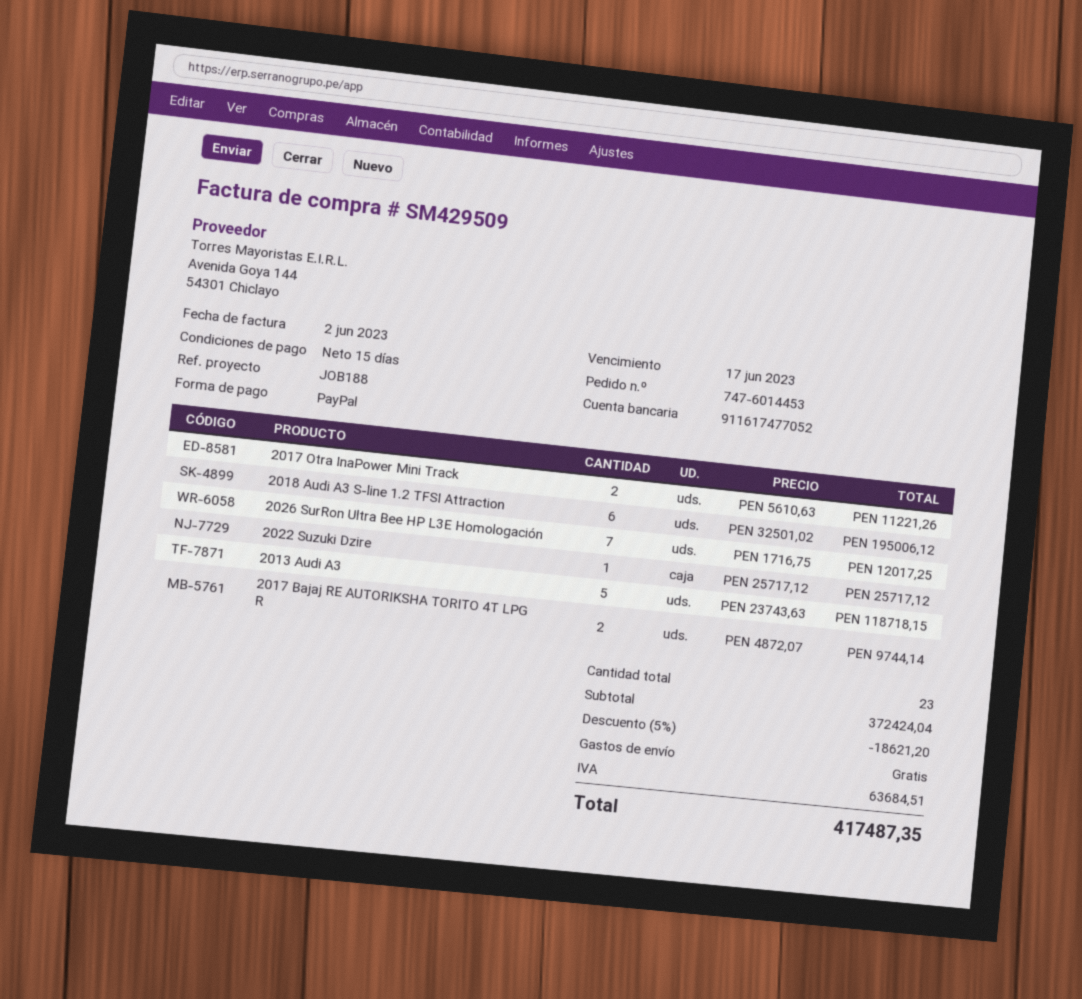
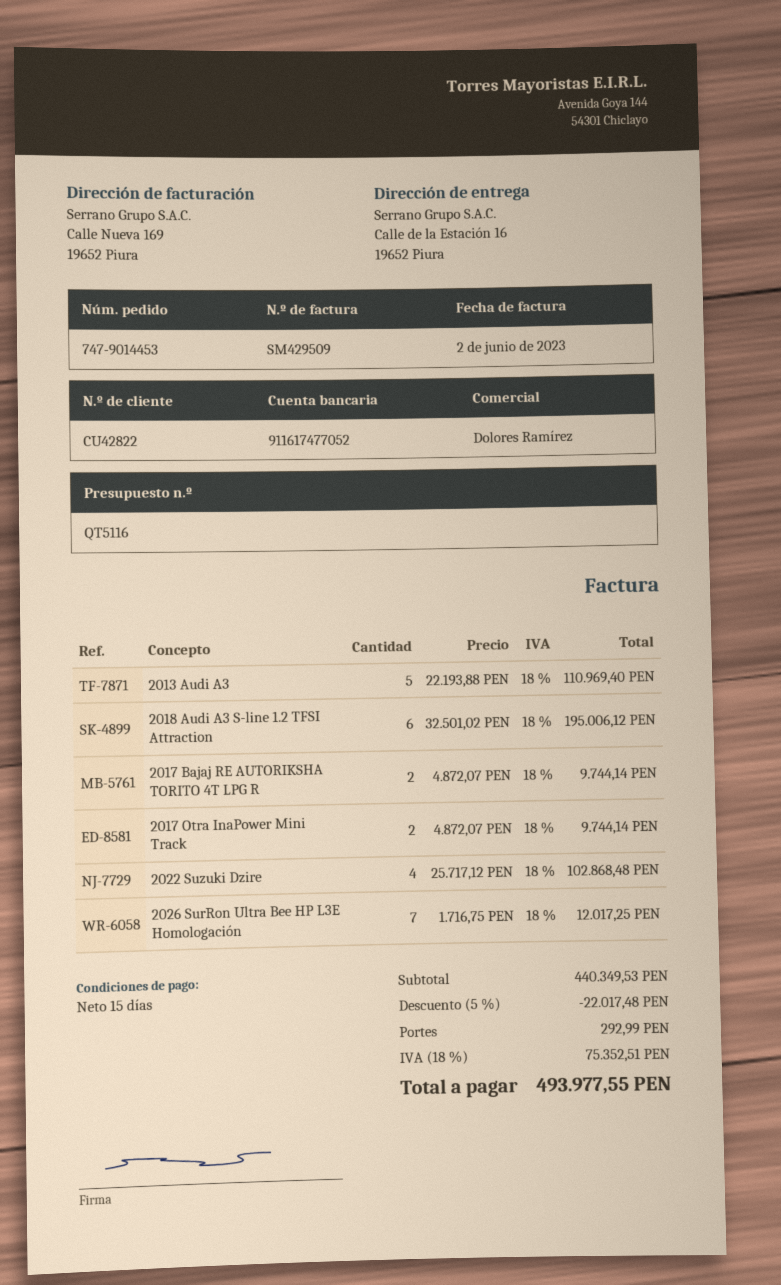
order number: 747-6014453 -> 747-9014453
2017 Otra InaPower Mini Track: 2 x 5610.63 = 11221.26 -> 2 x 4872.07 = 9744.14
2022 Suzuki Dzire: 1 x 25717.12 = 25717.12 -> 4 x 25717.12 = 102868.48
2013 Audi A3: 5 x 23743.63 = 118718.15 -> 5 x 22193.88 = 110969.40
subtotal: 372424.04 -> 440349.53
discount: 5% = 18621.20 -> 5% = 22017.48
shipping: 0.00 -> 292.99
tax: 63684.51 -> 75352.51
total: 417487.35 -> 493977.55

